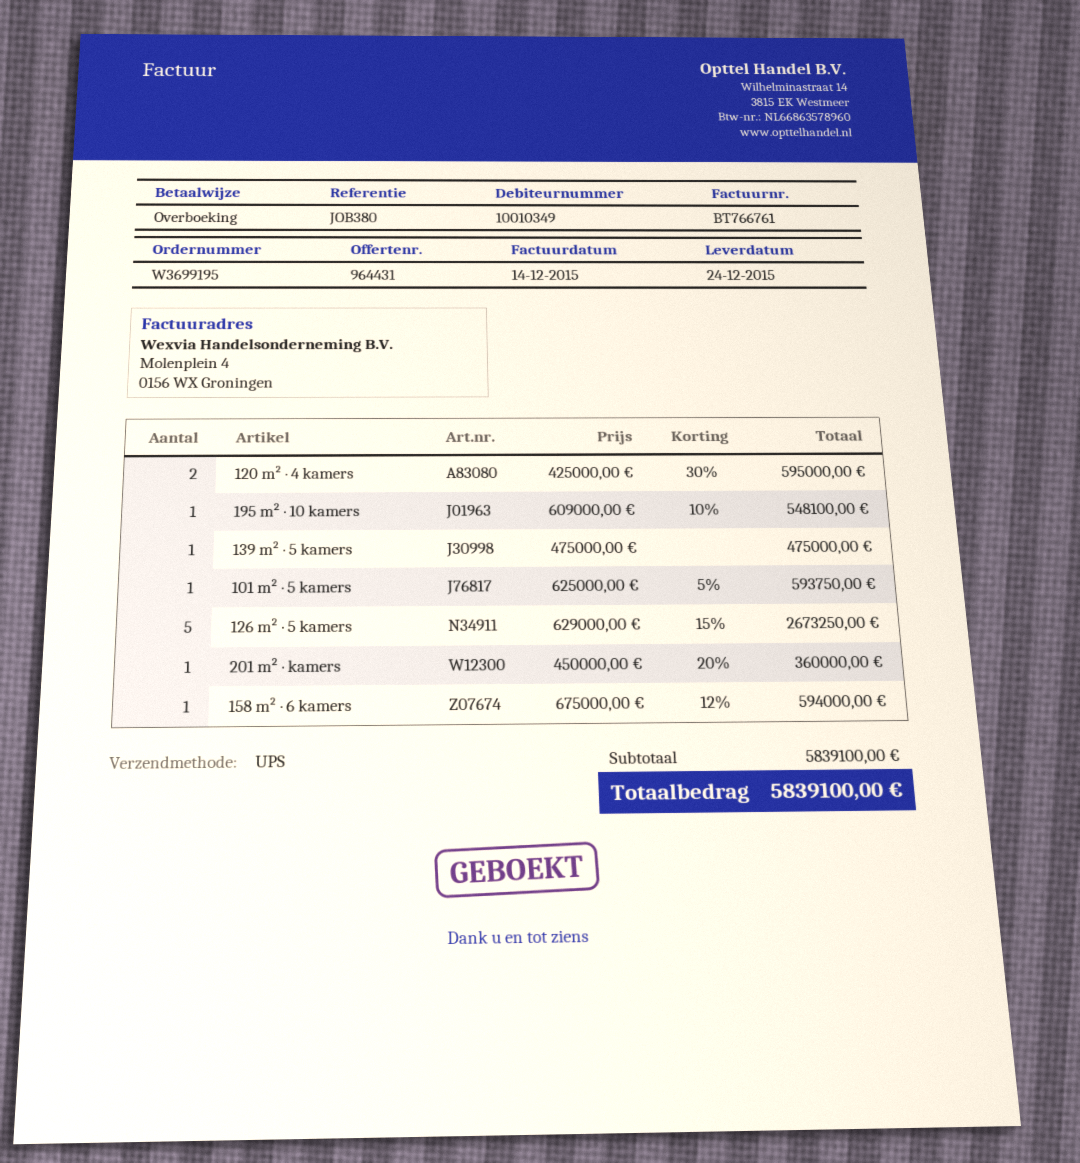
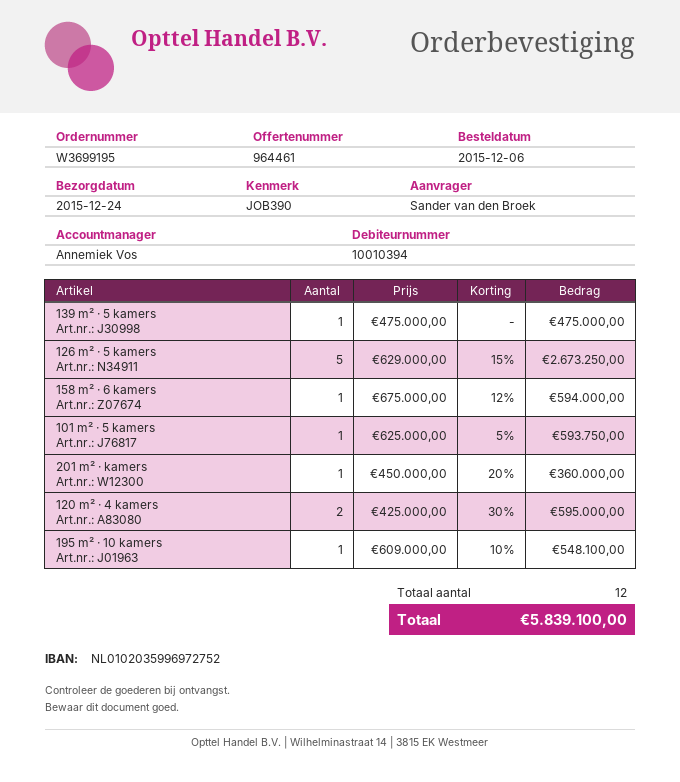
quote number: 964431 -> 964461
customer number: 10010349 -> 10010394
reference: JOB380 -> JOB390

